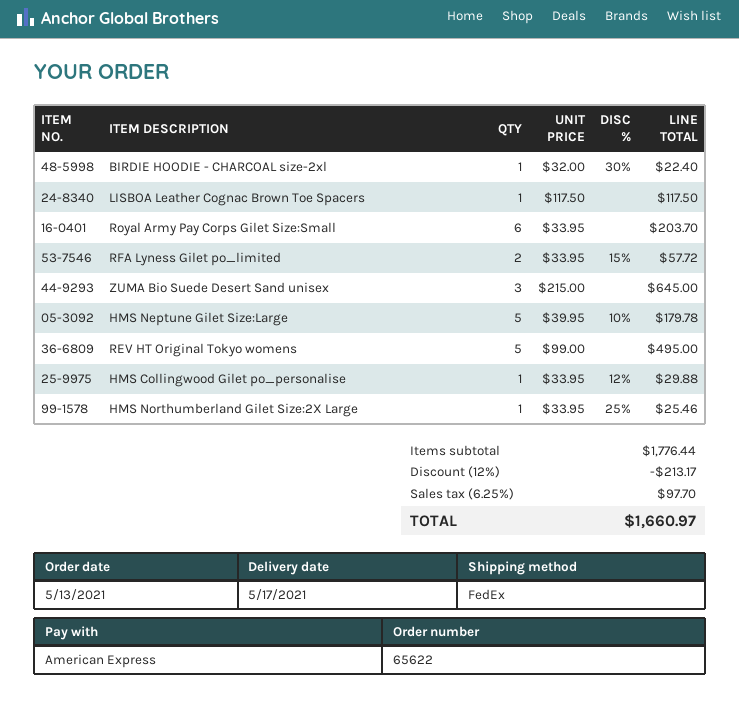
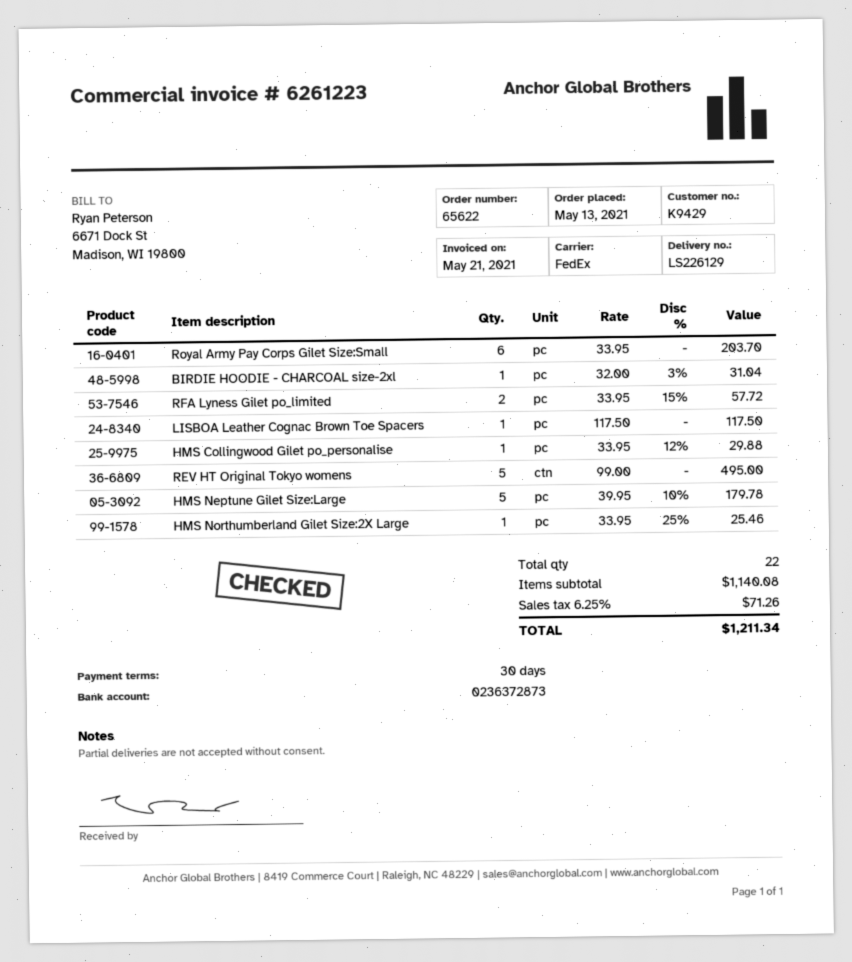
BIRDIE HOODIE - CHARCOAL size-2xl: 1 x 32.00 - 30% = 22.40 -> 1 x 32.00 - 3% = 31.04
ZUMA Bio Suede Desert Sand unisex: 3 x 215.00 = 645.00 -> none
subtotal: 1776.44 -> 1140.08
discount: 12% = 213.17 -> none
tax: 6.25% = 97.70 -> 6.25% = 71.26
total: 1660.97 -> 1211.34

